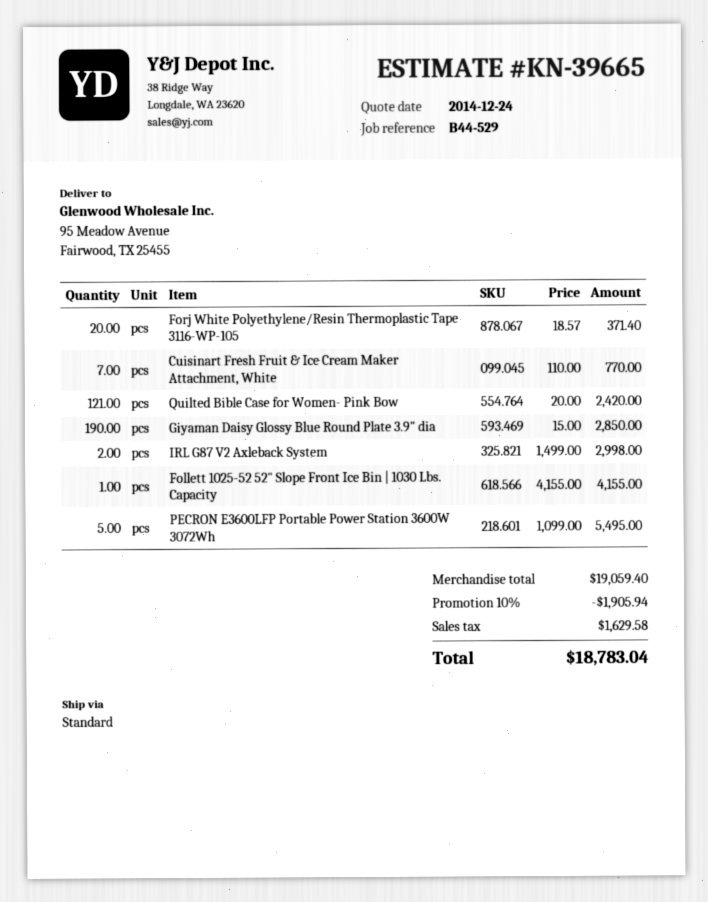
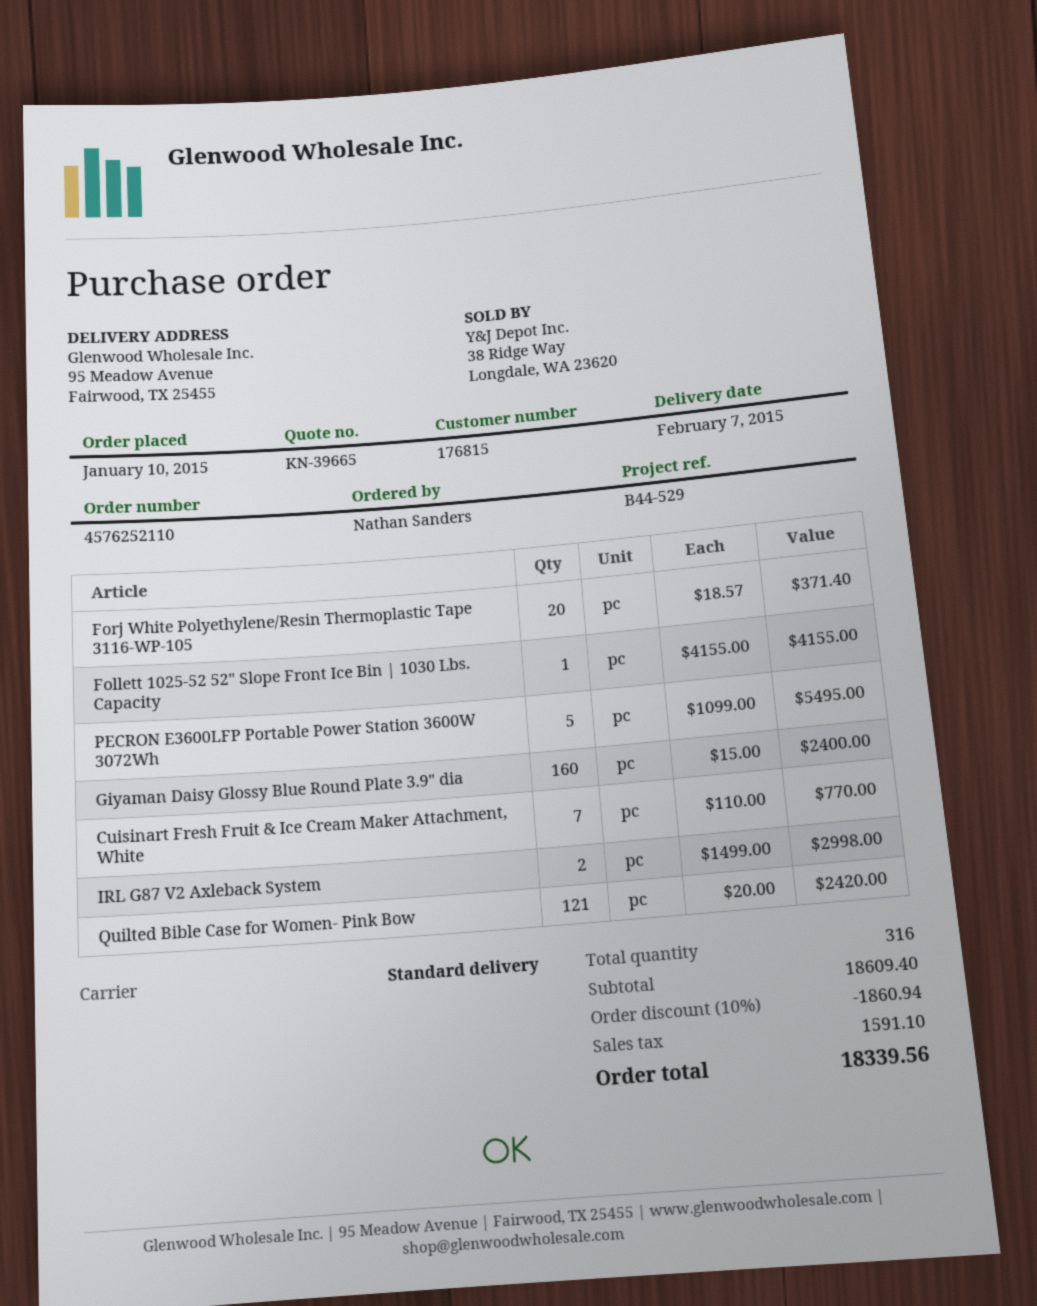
Giyaman Daisy Glossy Blue Round Plate 3.9" dia: 190 x 15.00 = 2850.00 -> 160 x 15.00 = 2400.00
subtotal: 19059.40 -> 18609.40
discount: 10% = 1905.94 -> 10% = 1860.94
tax: 1629.58 -> 1591.10
total: 18783.04 -> 18339.56

